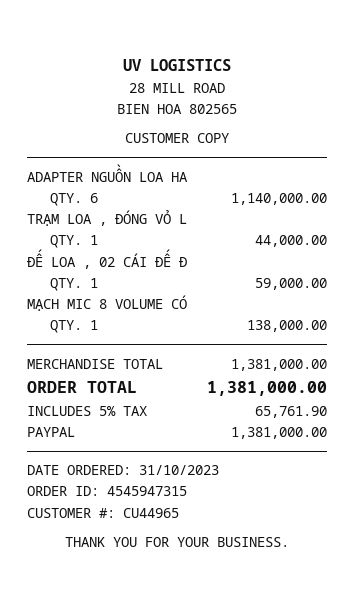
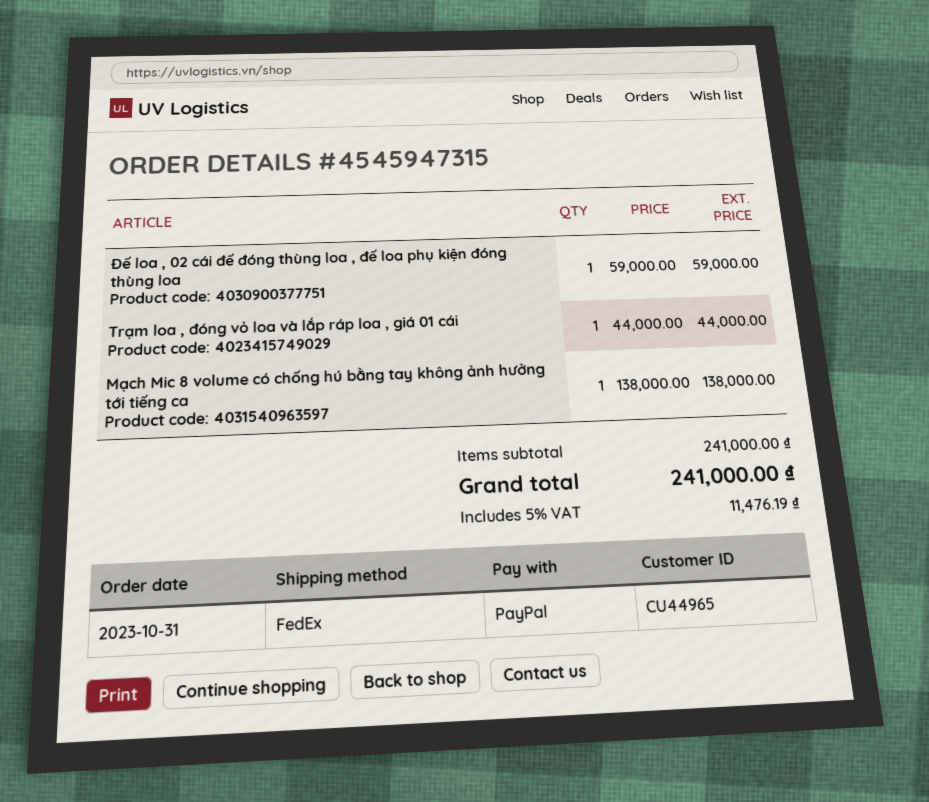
ADAPTER NGUỒN LOA HA: 6 for 1140000.00 -> none
subtotal: 1381000.00 -> 241000.00
tax: 5% = 65761.90 -> 5% = 11476.19
total: 1381000.00 -> 241000.00

